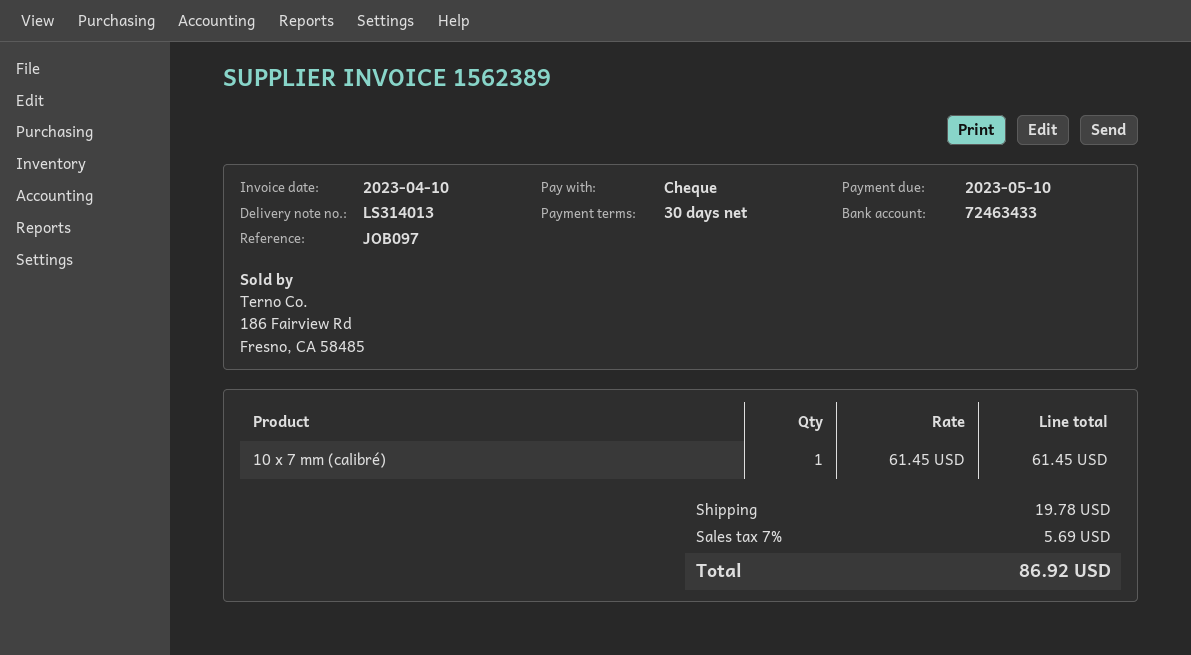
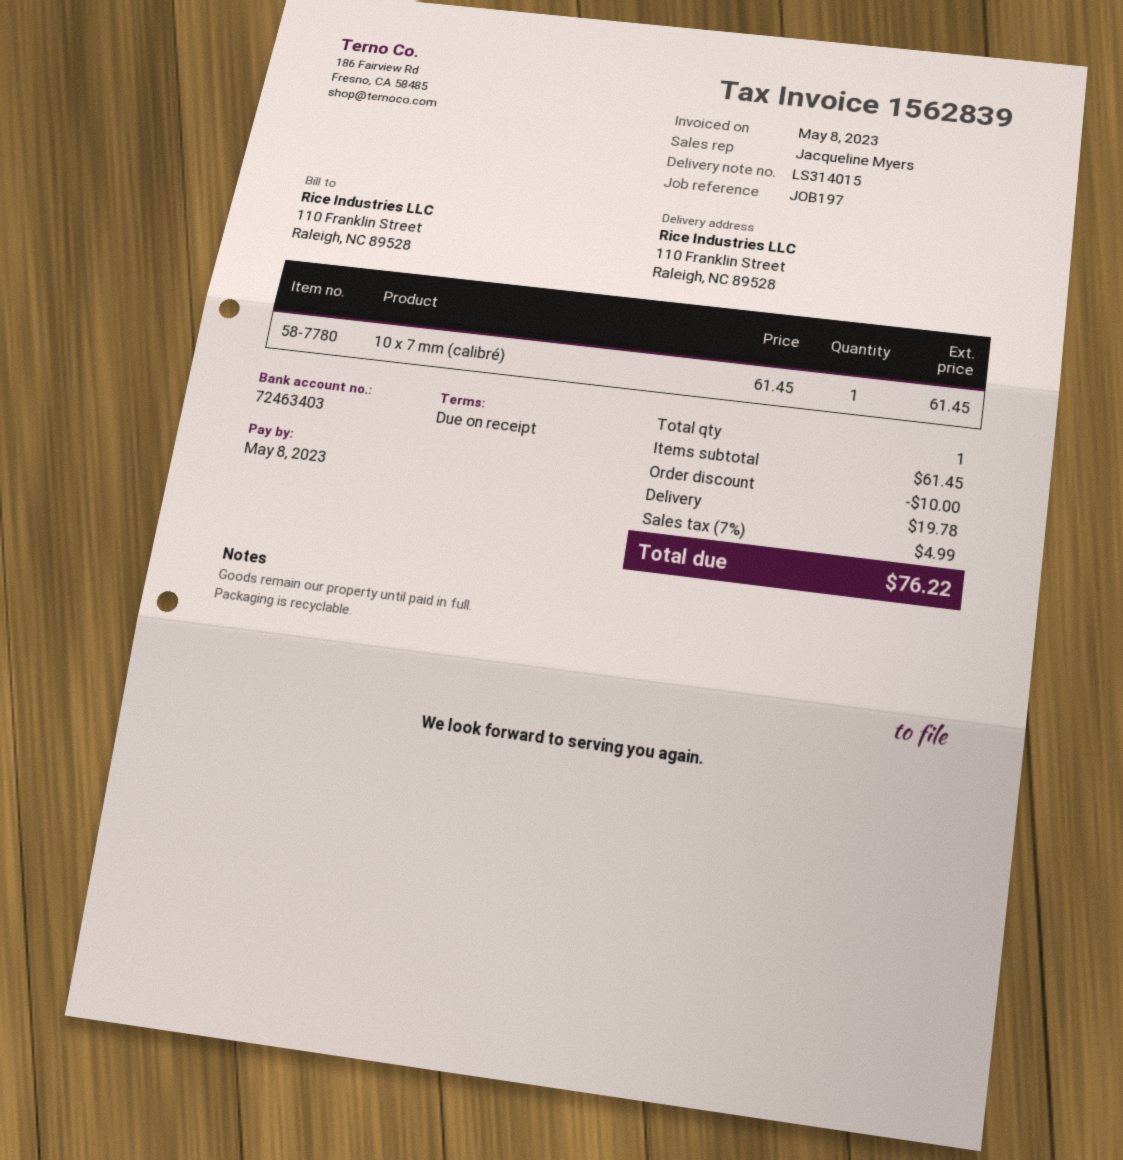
delivery note number: LS314013 -> LS314015
invoice number: 1562389 -> 1562839
invoice date: 2023-04-10 -> 2023-05-08
payment terms: 30 days -> on receipt
due date: 2023-05-10 -> 2023-05-08
reference: JOB097 -> JOB197
bank account: 72463433 -> 72463403
discount: none -> 10.00
tax: 7% = 5.69 -> 7% = 4.99
total: 86.92 -> 76.22

